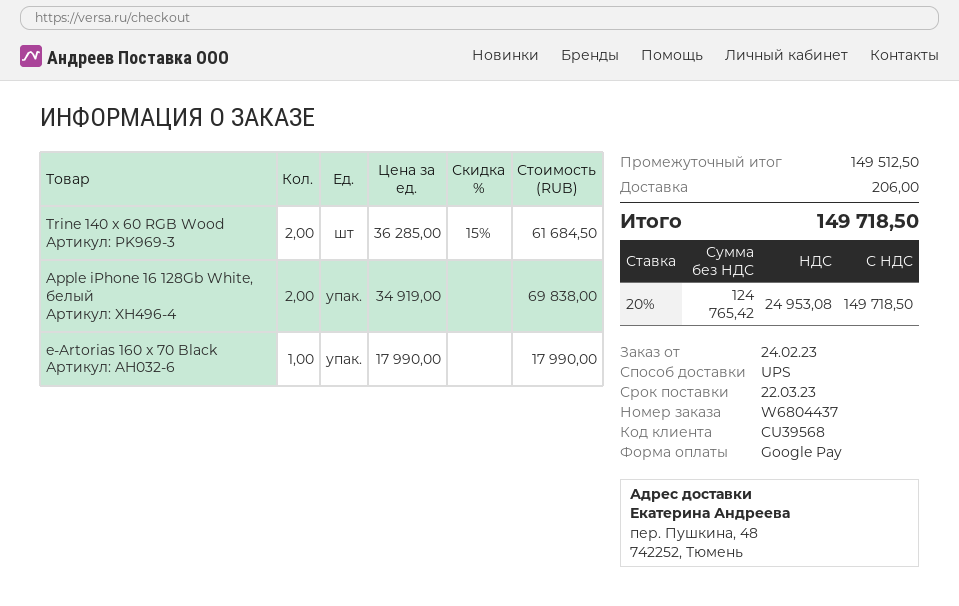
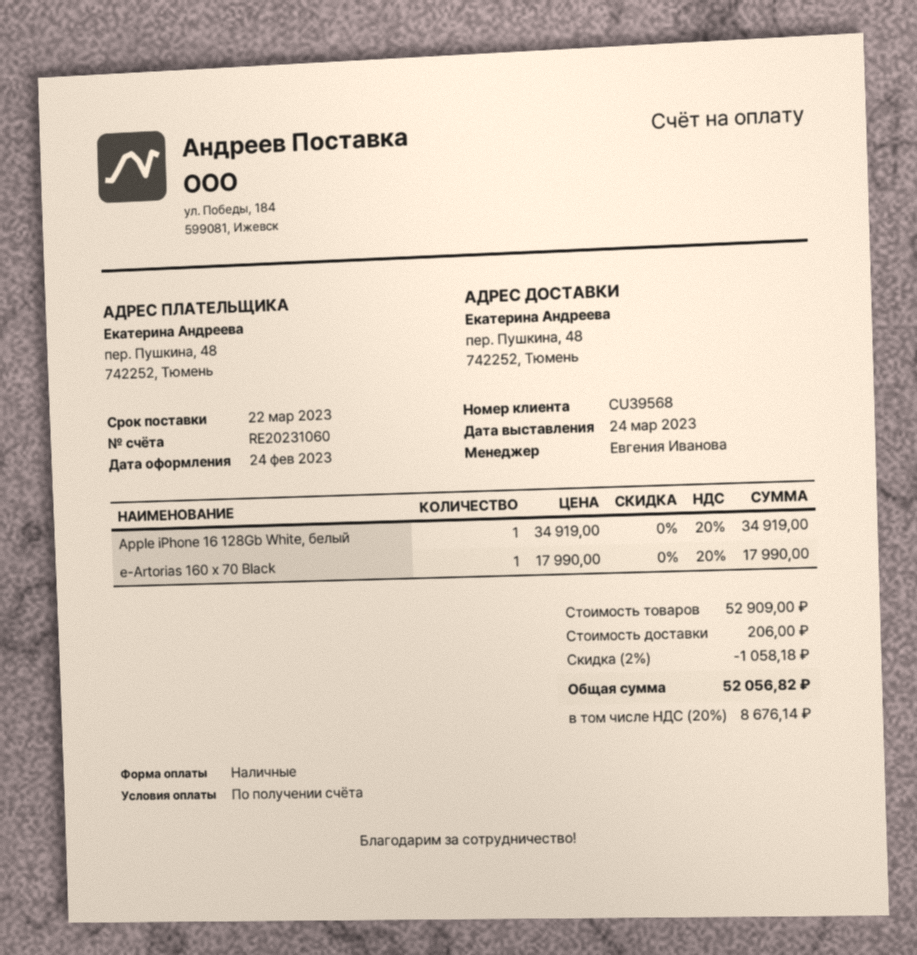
payment method: Google Pay -> cash
Trine 140 x 60 RGB Wood: 2 x 36285.00 - 15% = 61684.50 -> none
Apple iPhone 16 128Gb White, белый: 2 x 34919.00 = 69838.00 -> 1 x 34919.00 = 34919.00
subtotal: 149512.50 -> 52909.00
discount: none -> 2% = 1058.18
tax: 20% = 24953.08 -> 20% = 8676.14
total: 149718.50 -> 52056.82

